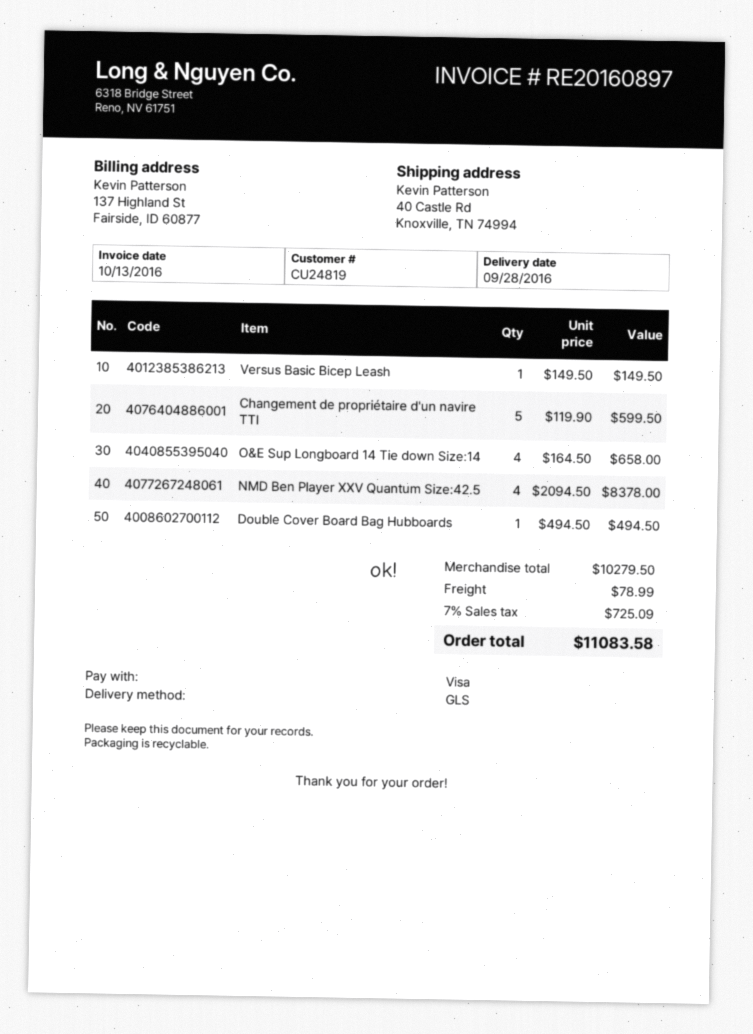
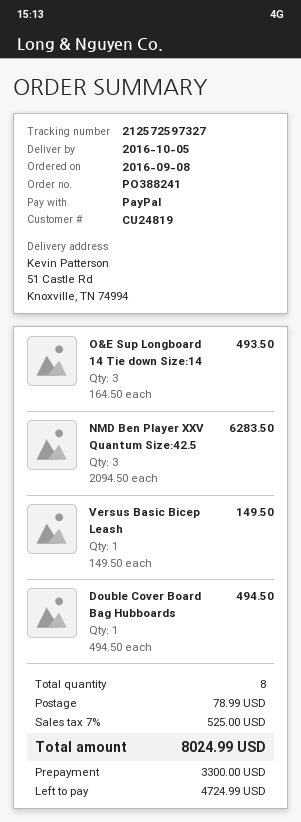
delivery date: 2016-09-28 -> 2016-10-05
payment method: Visa -> PayPal
ship to: 40 Castle Rd, Knoxville, TN 74994 -> 51 Castle Rd, Knoxville, TN 74994
Changement de propriétaire d'un navire TTI: 5 x 119.90 = 599.50 -> none
O&E Sup Longboard 14 Tie down Size:14: 4 x 164.50 = 658.00 -> 3 x 164.50 = 493.50
NMD Ben Player XXV Quantum Size:42.5: 4 x 2094.50 = 8378.00 -> 3 x 2094.50 = 6283.50
tax: 7% = 725.09 -> 7% = 525.00
total: 11083.58 -> 8024.99

